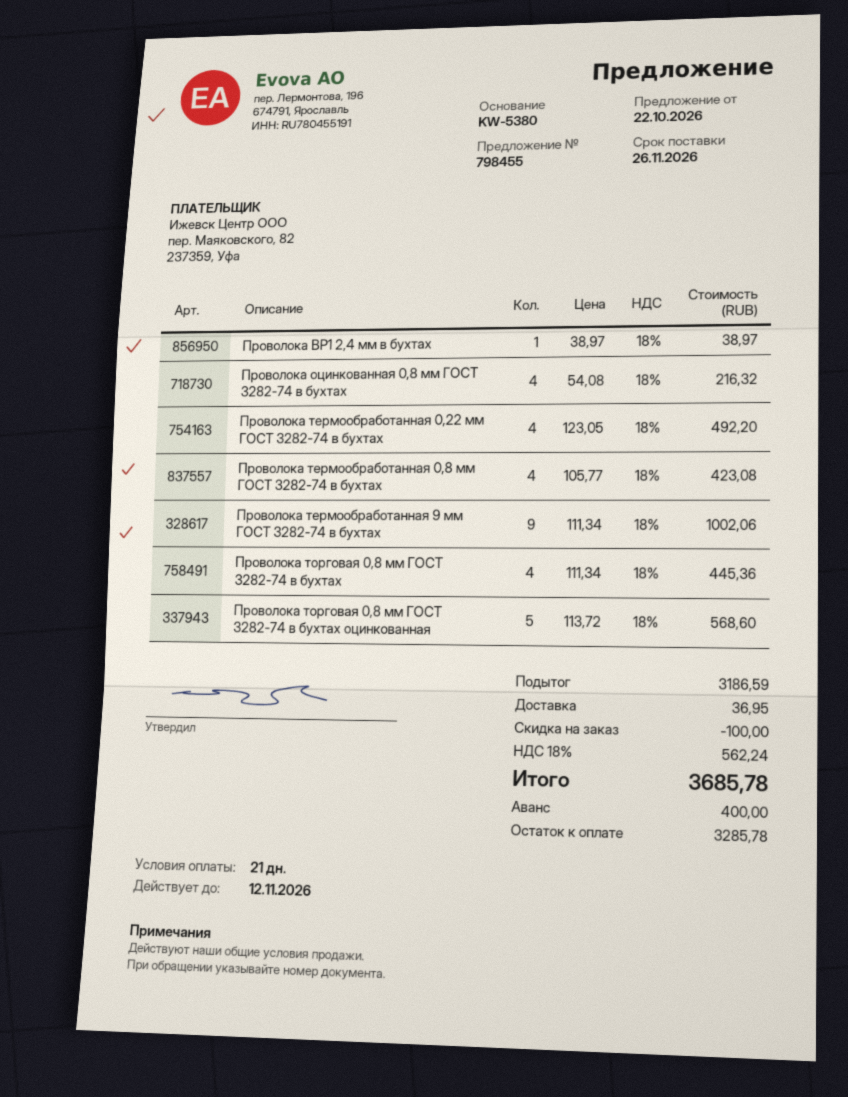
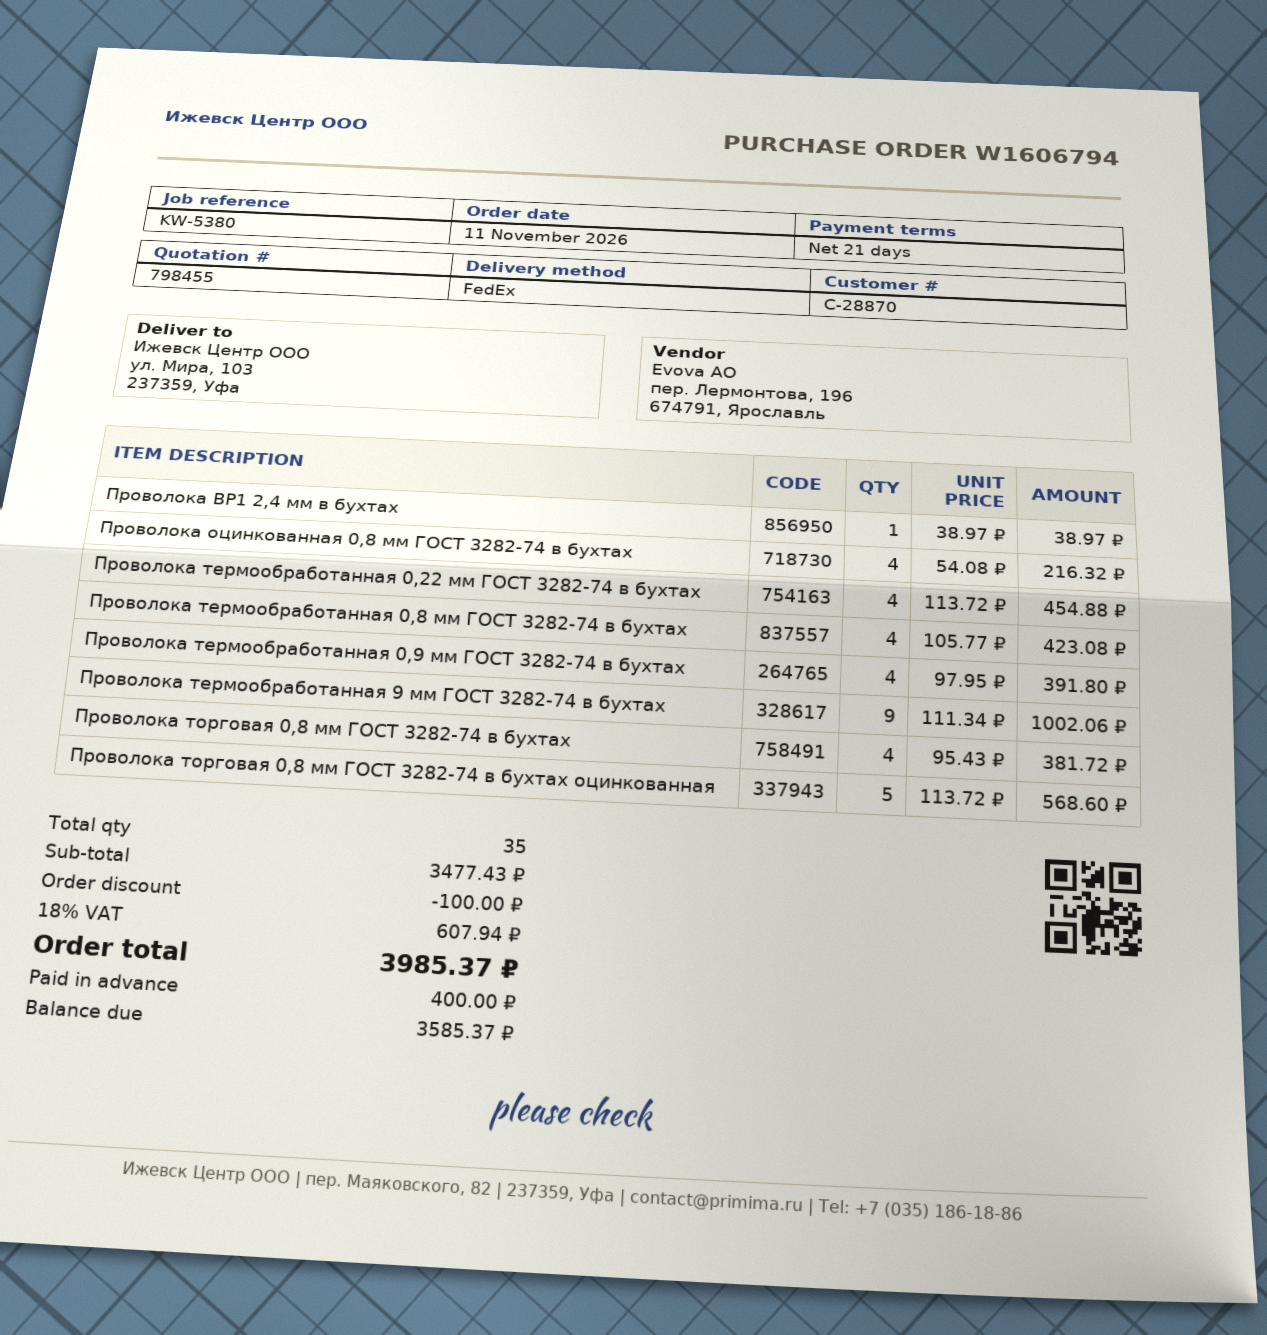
Проволока термообработанная 0,22 мм ГОСТ 3282-74 в бухтах: 4 x 123.05 = 492.20 -> 4 x 113.72 = 454.88
Проволока торговая 0,8 мм ГОСТ 3282-74 в бухтах: 4 x 111.34 = 445.36 -> 4 x 95.43 = 381.72
Проволока термообработанная 0,9 мм ГОСТ 3282-74 в бухтах: none -> 4 x 97.95 = 391.80
subtotal: 3186.59 -> 3477.43
shipping: 36.95 -> none
tax: 18% = 562.24 -> 18% = 607.94
total: 3685.78 -> 3985.37
balance: 3285.78 -> 3585.37

